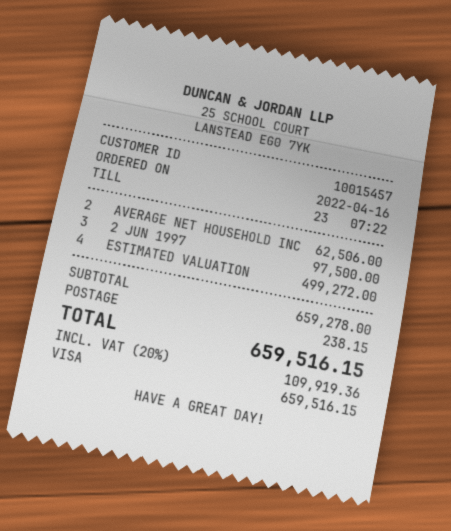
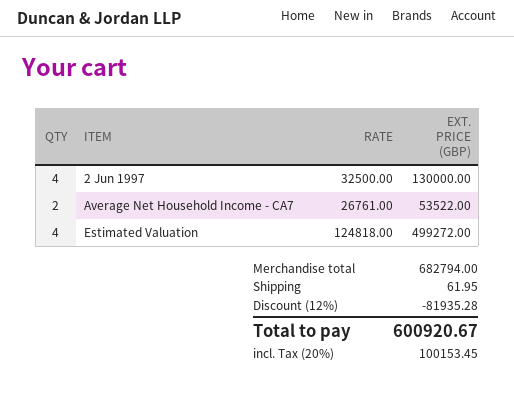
AVERAGE NET HOUSEHOLD INC: 2 for 62506.00 -> 2 for 53522.00
2 JUN 1997: 3 for 97500.00 -> 4 for 130000.00
subtotal: 659278.00 -> 682794.00
discount: none -> 12% = 81935.28
shipping: 238.15 -> 61.95
tax: 20% = 109919.36 -> 20% = 100153.45
total: 659516.15 -> 600920.67

